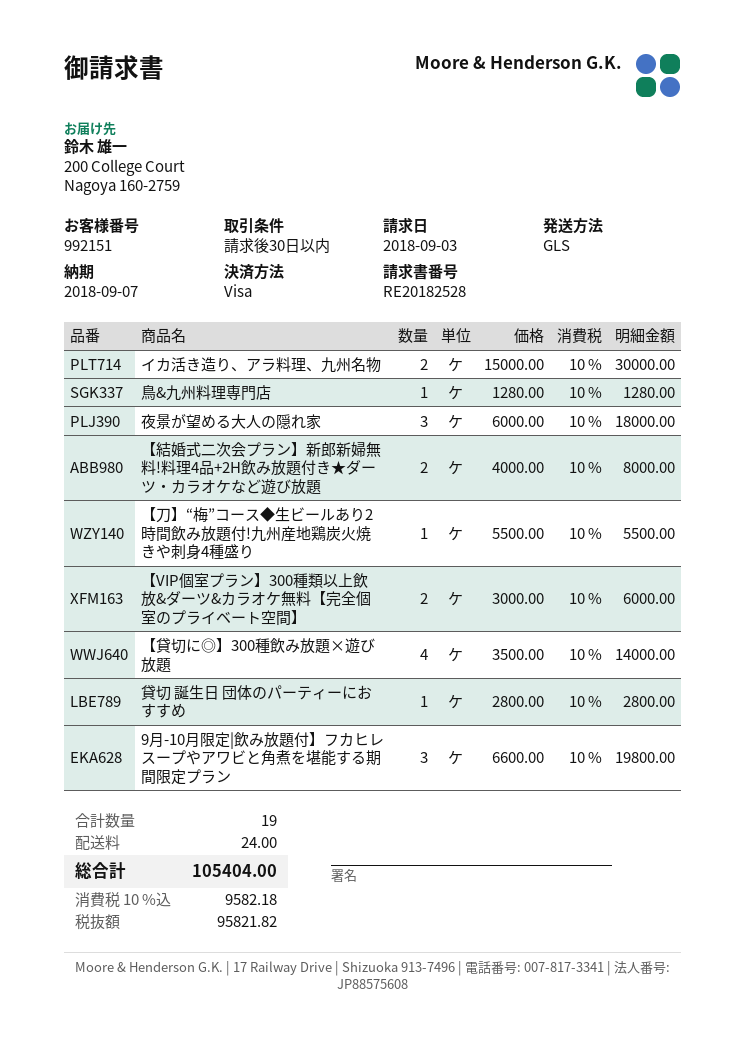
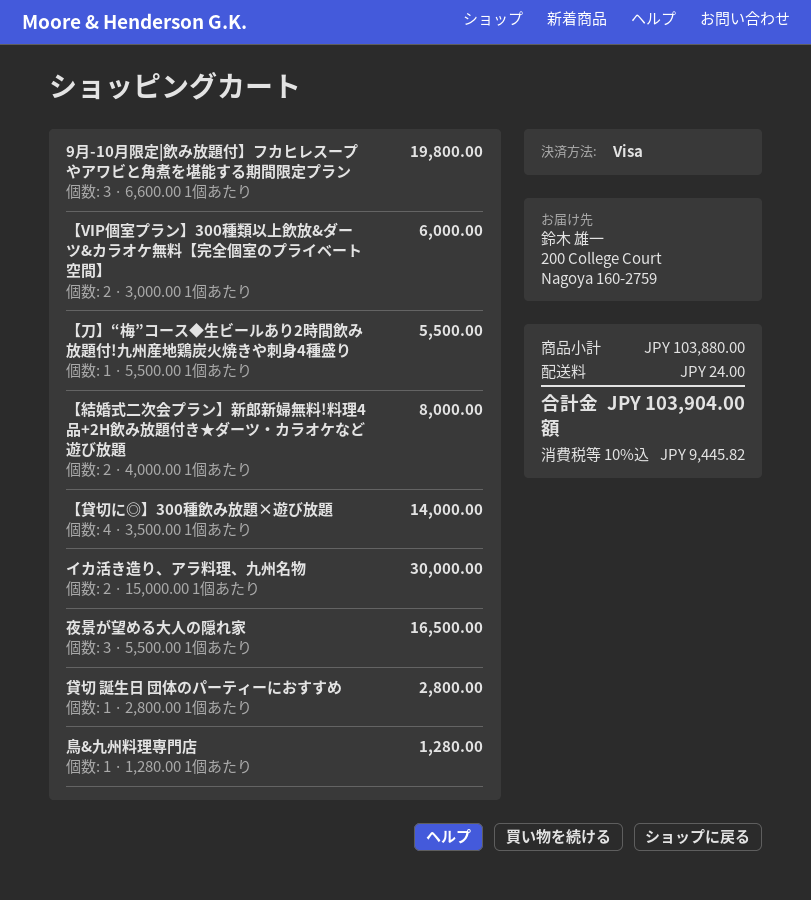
夜景が望める大人の隠れ家: 3 x 6000.00 = 18000.00 -> 3 x 5500.00 = 16500.00
tax: 10% = 9582.18 -> 10% = 9445.82
total: 105404.00 -> 103904.00

